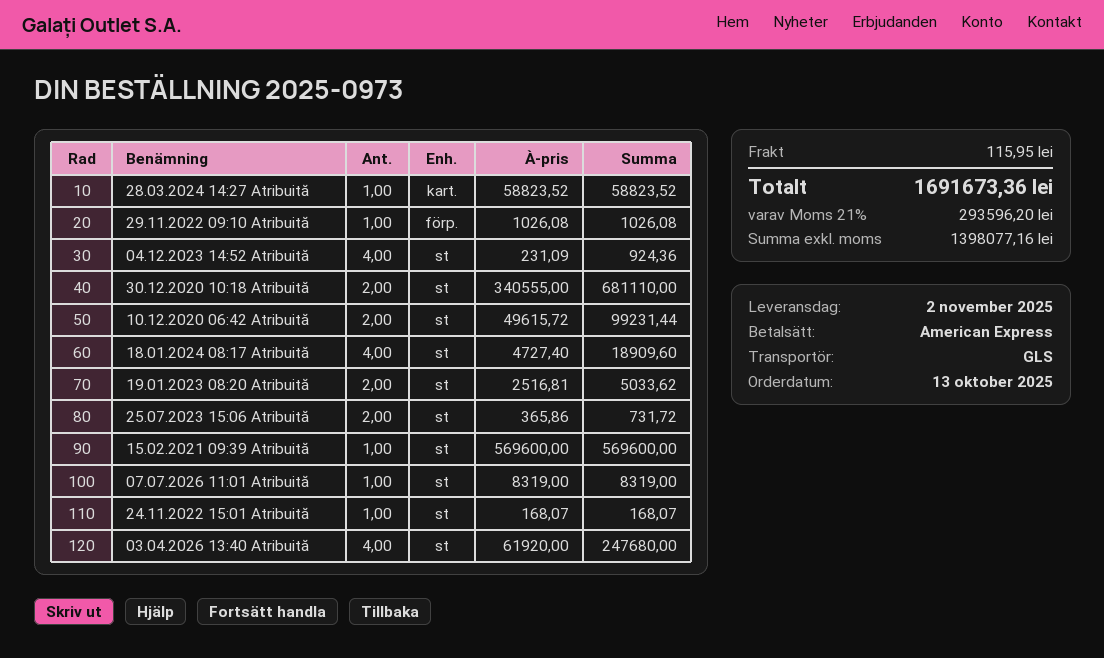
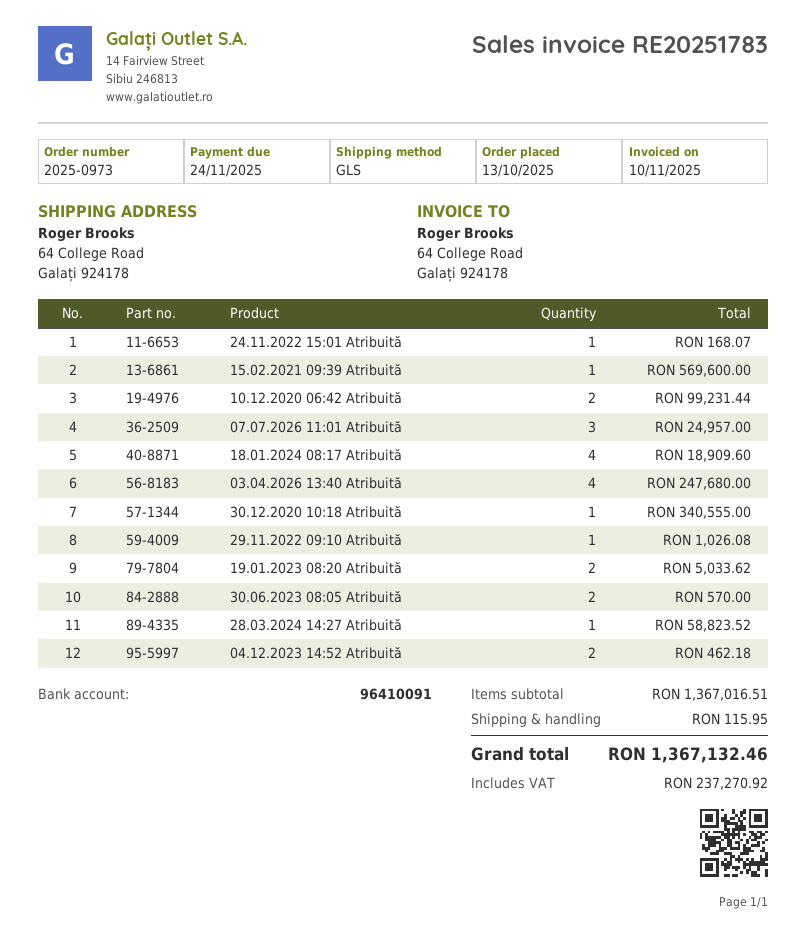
04.12.2023 14:52 Atribuită: 4 for 924.36 -> 2 for 462.18
30.12.2020 10:18 Atribuită: 2 for 681110.00 -> 1 for 340555.00
25.07.2023 15:06 Atribuită: 2 for 731.72 -> none
07.07.2026 11:01 Atribuită: 1 for 8319.00 -> 3 for 24957.00
30.06.2023 08:05 Atribuită: none -> 2 for 570.00
tax: 293596.20 -> 237270.92
total: 1691673.36 -> 1367132.46

